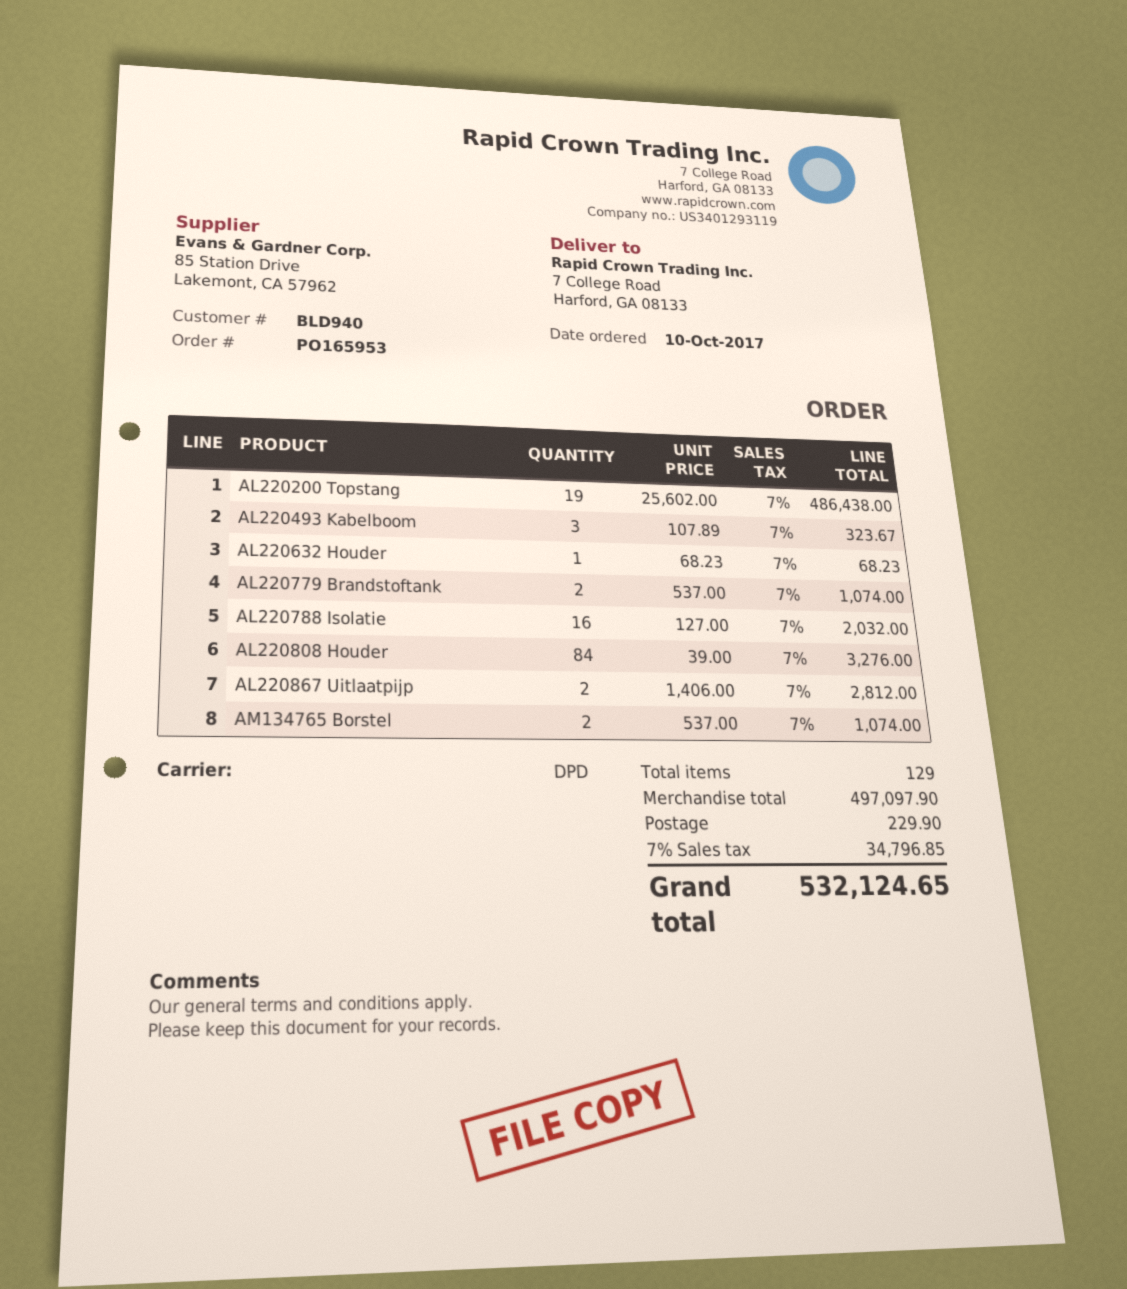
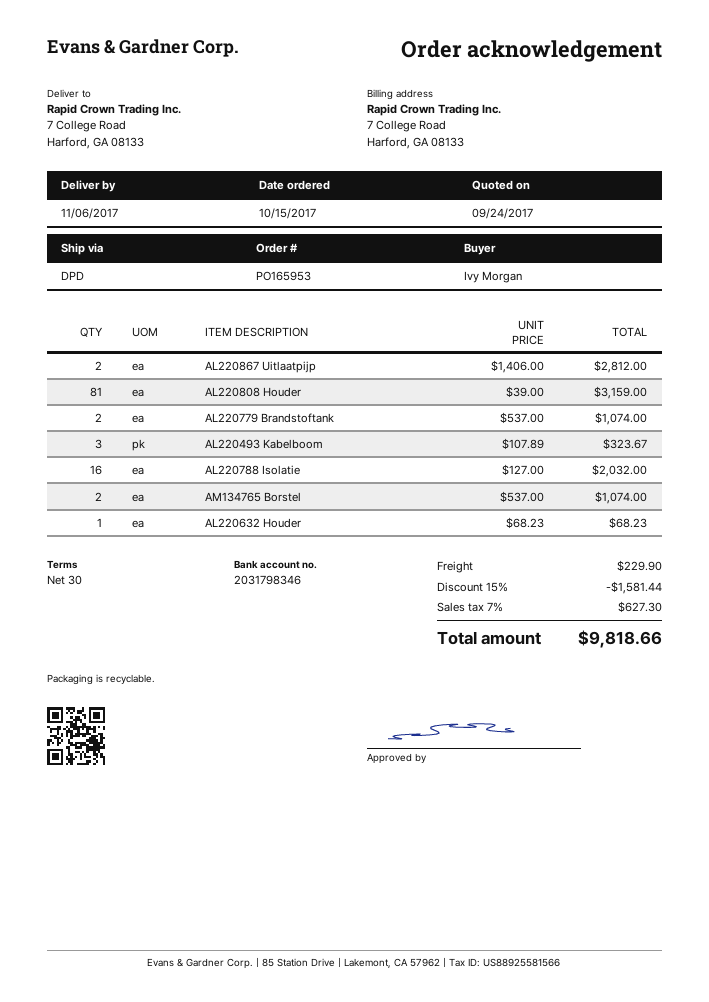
order date: 2017-10-10 -> 2017-10-15
AL220200 Topstang: 19 x 25602.00 = 486438.00 -> none
AL220808 Houder: 84 x 39.00 = 3276.00 -> 81 x 39.00 = 3159.00
discount: none -> 15% = 1581.44
tax: 7% = 34796.85 -> 7% = 627.30
total: 532124.65 -> 9818.66

